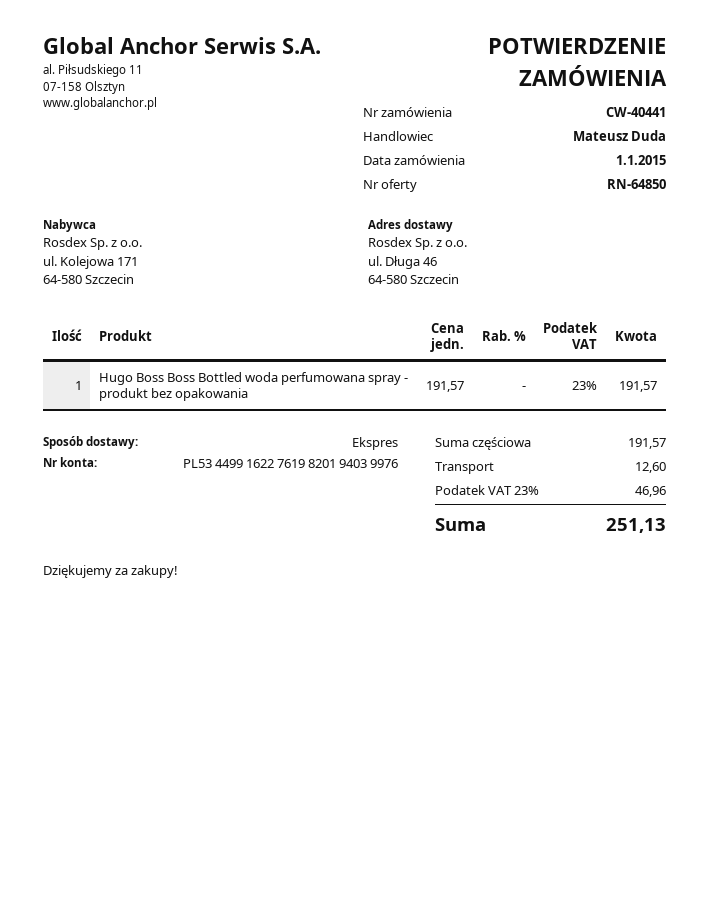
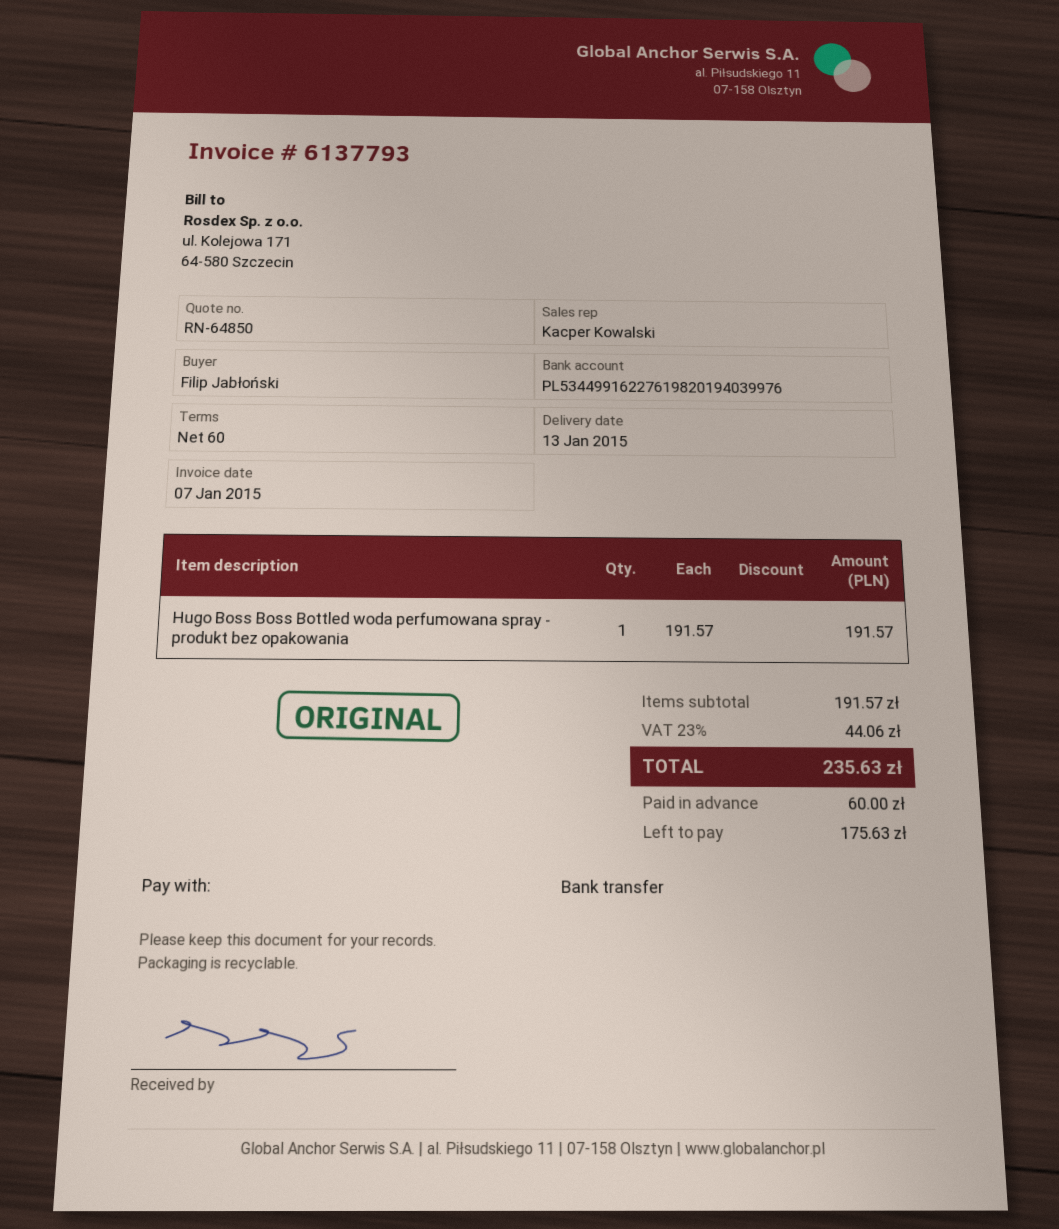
sales rep: Mateusz Duda -> Kacper Kowalski
shipping: 12.60 -> none
tax: 23% = 46.96 -> 23% = 44.06
total: 251.13 -> 235.63

